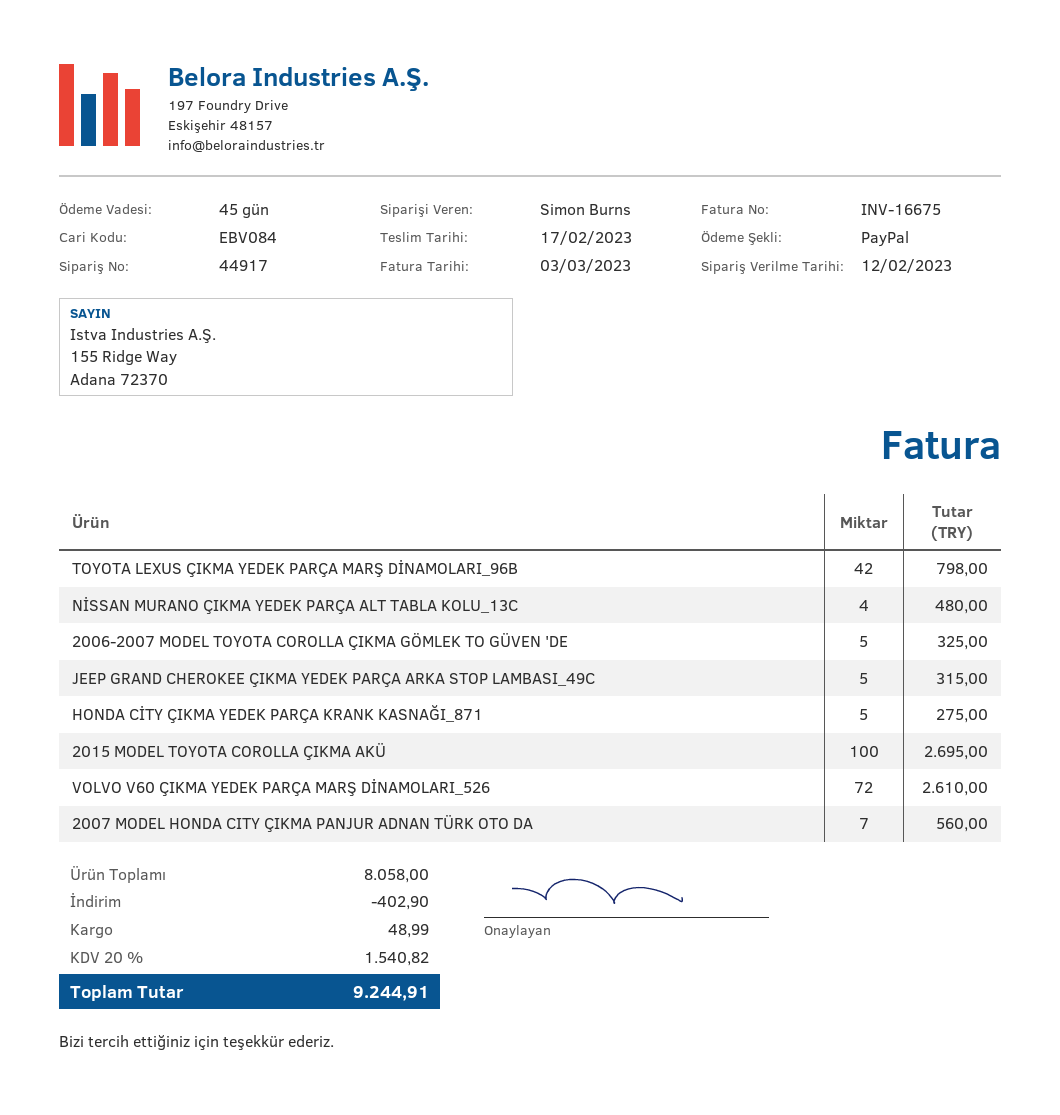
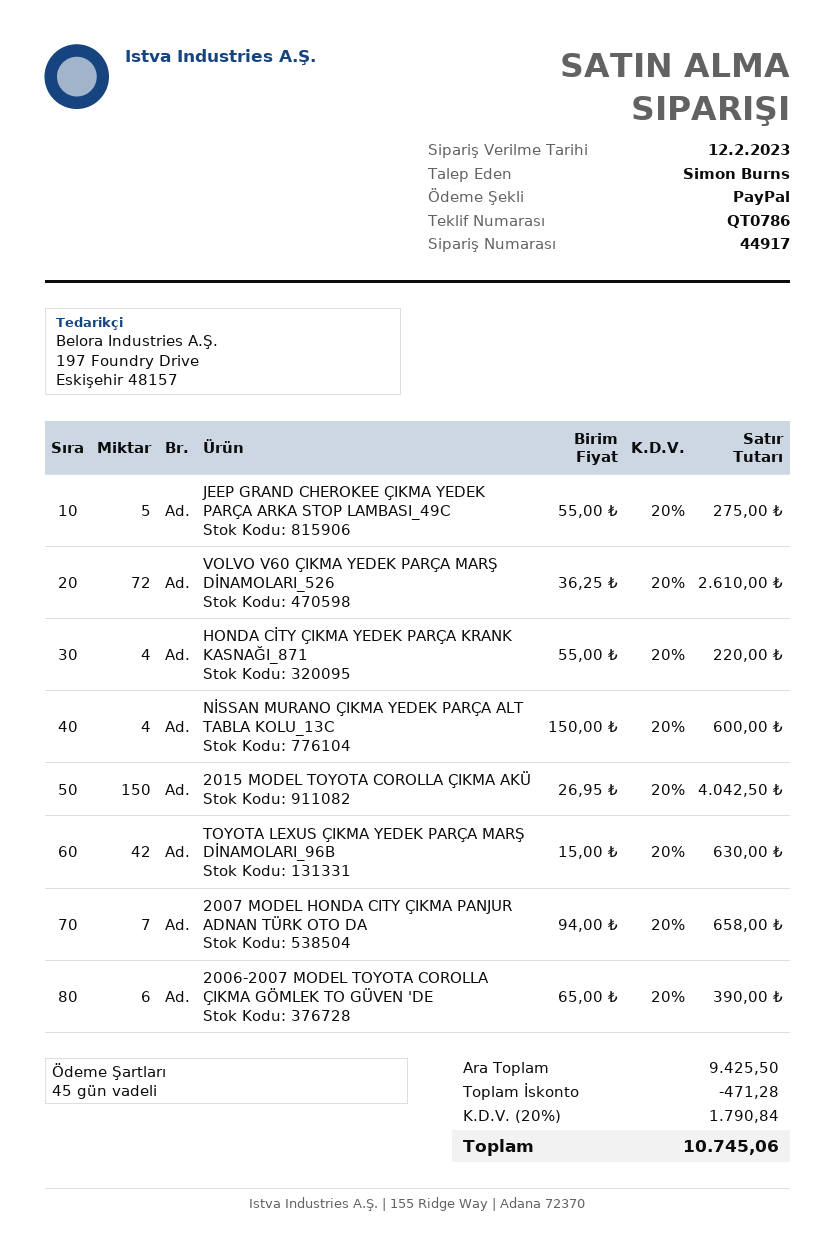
TOYOTA LEXUS ÇIKMA YEDEK PARÇA MARŞ DİNAMOLARI_96B: 42 for 798.00 -> 42 for 630.00
NİSSAN MURANO ÇIKMA YEDEK PARÇA ALT TABLA KOLU_13C: 4 for 480.00 -> 4 for 600.00
2006-2007 MODEL TOYOTA COROLLA ÇIKMA GÖMLEK TO GÜVEN 'DE: 5 for 325.00 -> 6 for 390.00
JEEP GRAND CHEROKEE ÇIKMA YEDEK PARÇA ARKA STOP LAMBASI_49C: 5 for 315.00 -> 5 for 275.00
HONDA CİTY ÇIKMA YEDEK PARÇA KRANK KASNAĞI_871: 5 for 275.00 -> 4 for 220.00
2015 MODEL TOYOTA COROLLA ÇIKMA AKÜ: 100 for 2695.00 -> 150 for 4042.50
2007 MODEL HONDA CITY ÇIKMA PANJUR ADNAN TÜRK OTO DA: 7 for 560.00 -> 7 for 658.00
subtotal: 8058.00 -> 9425.50
discount: 402.90 -> 471.28
shipping: 48.99 -> none
tax: 20% = 1540.82 -> 20% = 1790.84
total: 9244.91 -> 10745.06

